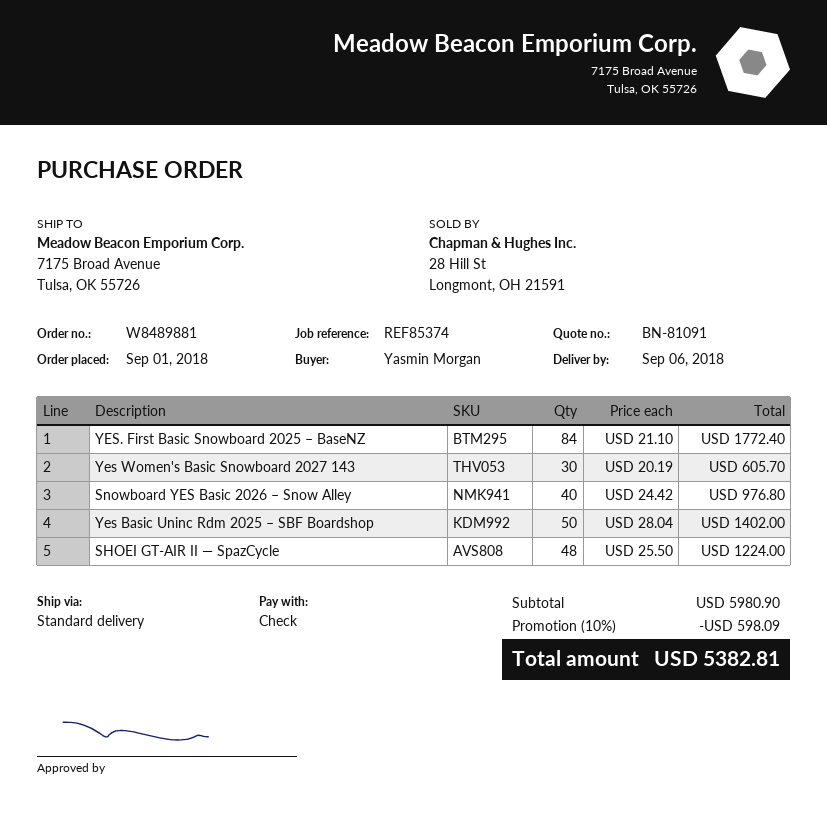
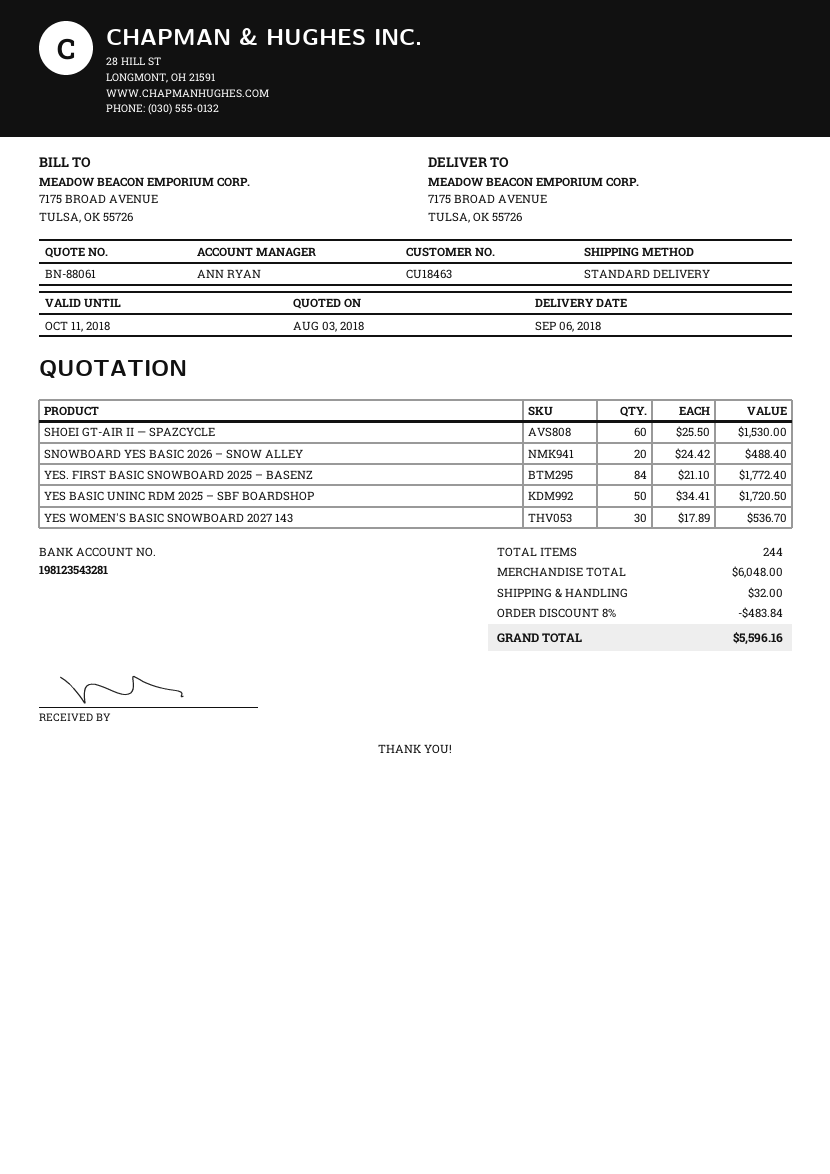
quote number: BN-81091 -> BN-88061
Yes Women's Basic Snowboard 2027 143: 30 x 20.19 = 605.70 -> 30 x 17.89 = 536.70
Snowboard YES Basic 2026 – Snow Alley: 40 x 24.42 = 976.80 -> 20 x 24.42 = 488.40
Yes Basic Uninc Rdm 2025 – SBF Boardshop: 50 x 28.04 = 1402.00 -> 50 x 34.41 = 1720.50
SHOEI GT-AIR II — SpazCycle: 48 x 25.50 = 1224.00 -> 60 x 25.50 = 1530.00
subtotal: 5980.90 -> 6048.00
discount: 10% = 598.09 -> 8% = 483.84
shipping: none -> 32.00
total: 5382.81 -> 5596.16

